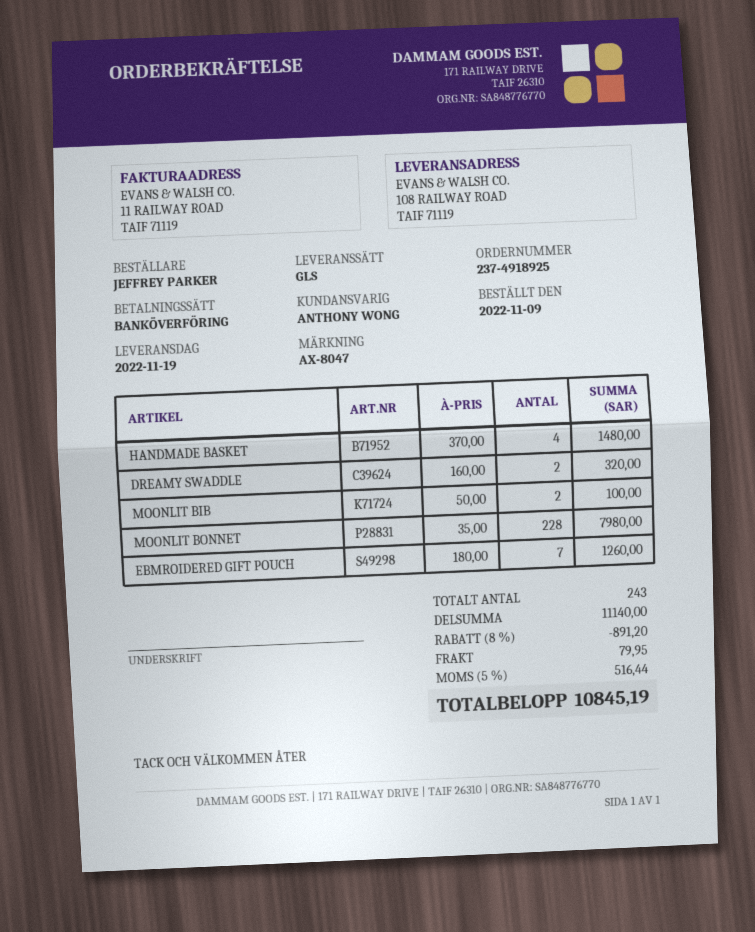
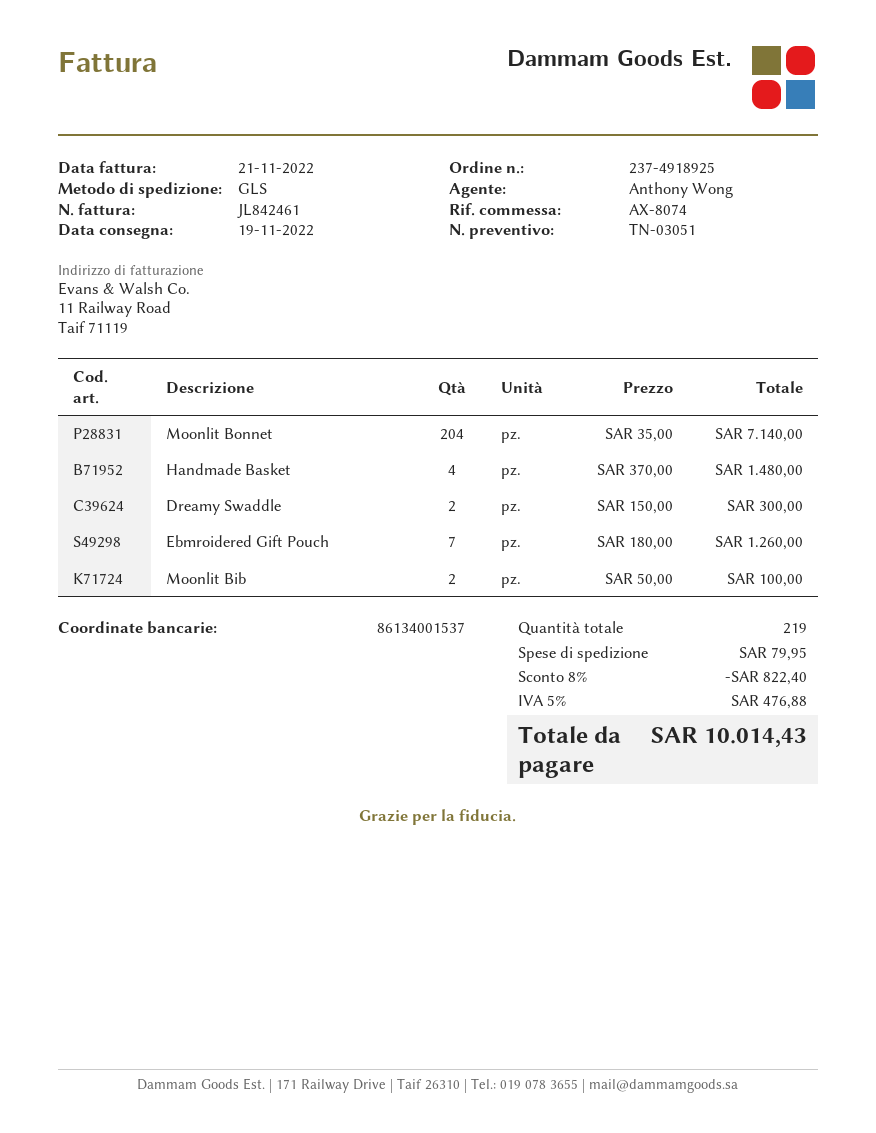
reference: AX-8047 -> AX-8074
DREAMY SWADDLE: 2 x 160.00 = 320.00 -> 2 x 150.00 = 300.00
MOONLIT BONNET: 228 x 35.00 = 7980.00 -> 204 x 35.00 = 7140.00
total quantity: 243 -> 219
discount: 8% = 891.20 -> 8% = 822.40
tax: 5% = 516.44 -> 5% = 476.88
total: 10845.19 -> 10014.43

